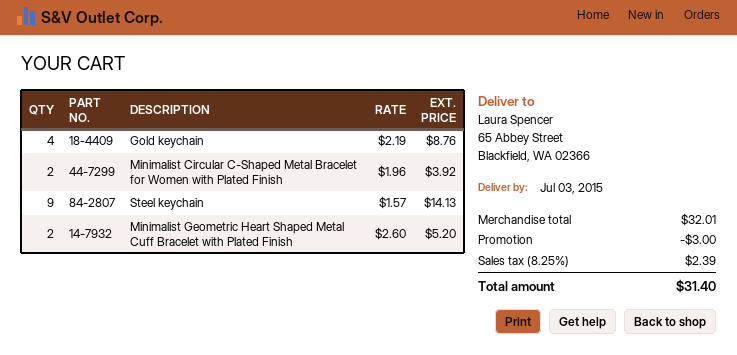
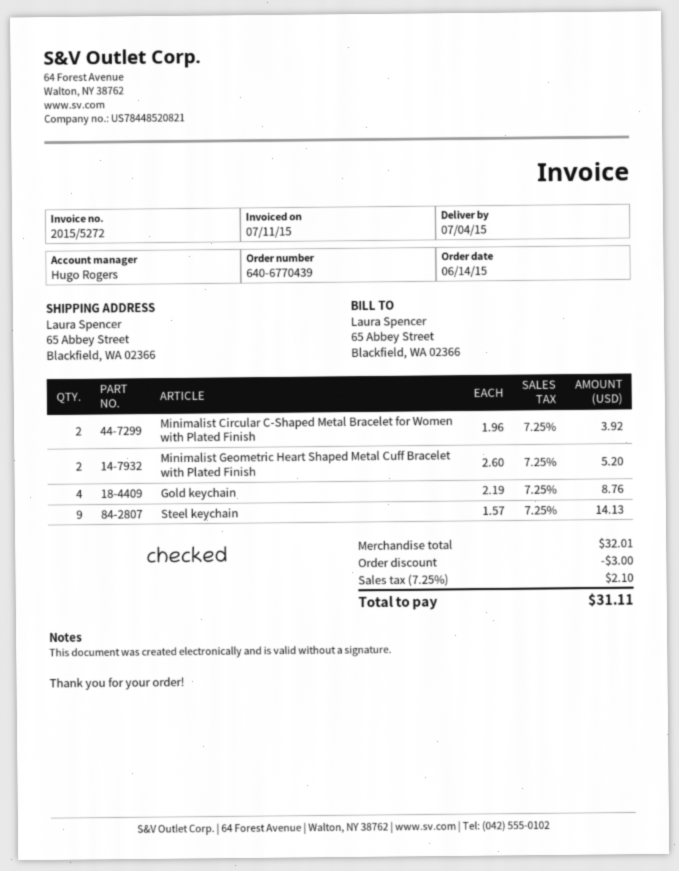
delivery date: 2015-07-03 -> 2015-07-04
tax: 8.25% = 2.39 -> 7.25% = 2.10
total: 31.40 -> 31.11

